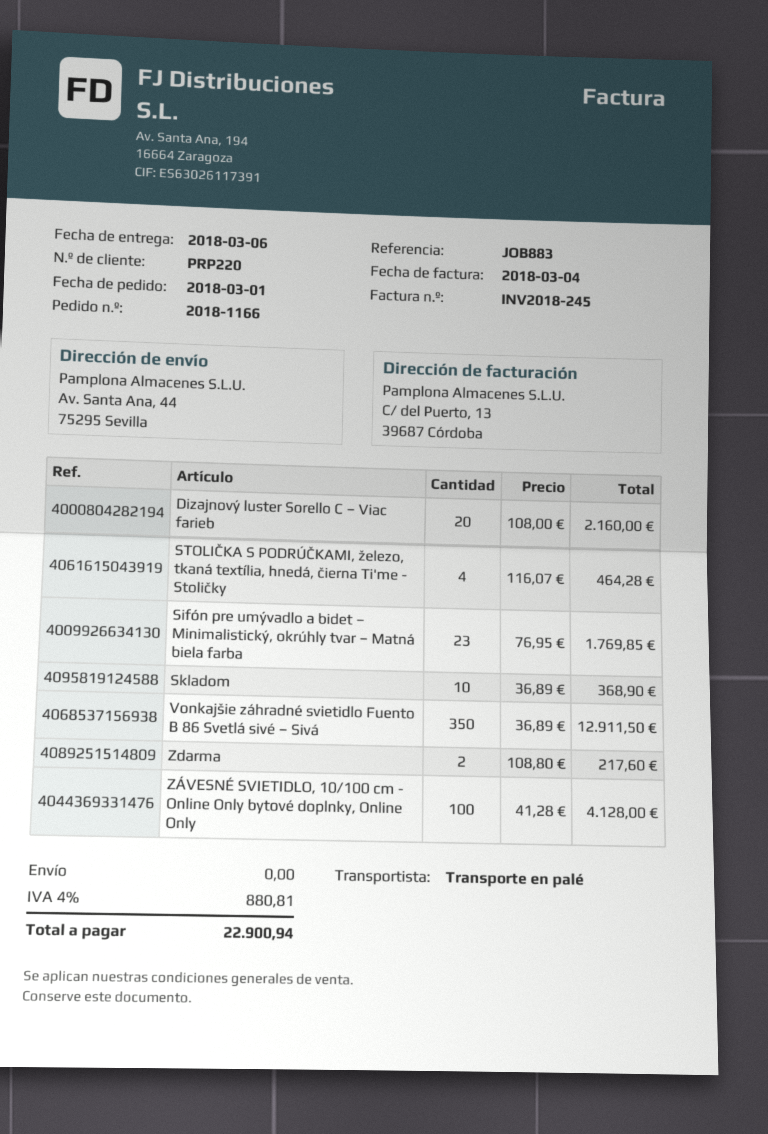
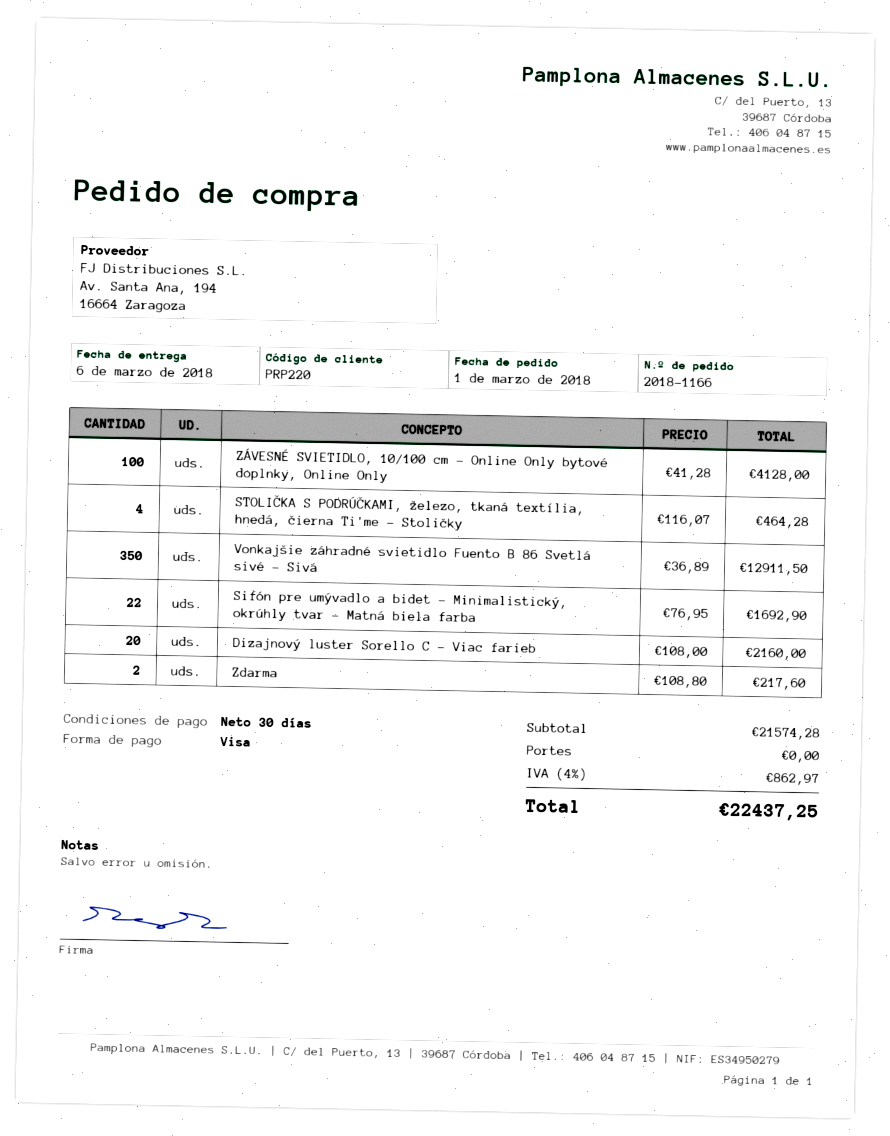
Sifón pre umývadlo a bidet – Minimalistický, okrúhly tvar – Matná biela farba: 23 x 76.95 = 1769.85 -> 22 x 76.95 = 1692.90
Skladom: 10 x 36.89 = 368.90 -> none
tax: 4% = 880.81 -> 4% = 862.97
total: 22900.94 -> 22437.25

